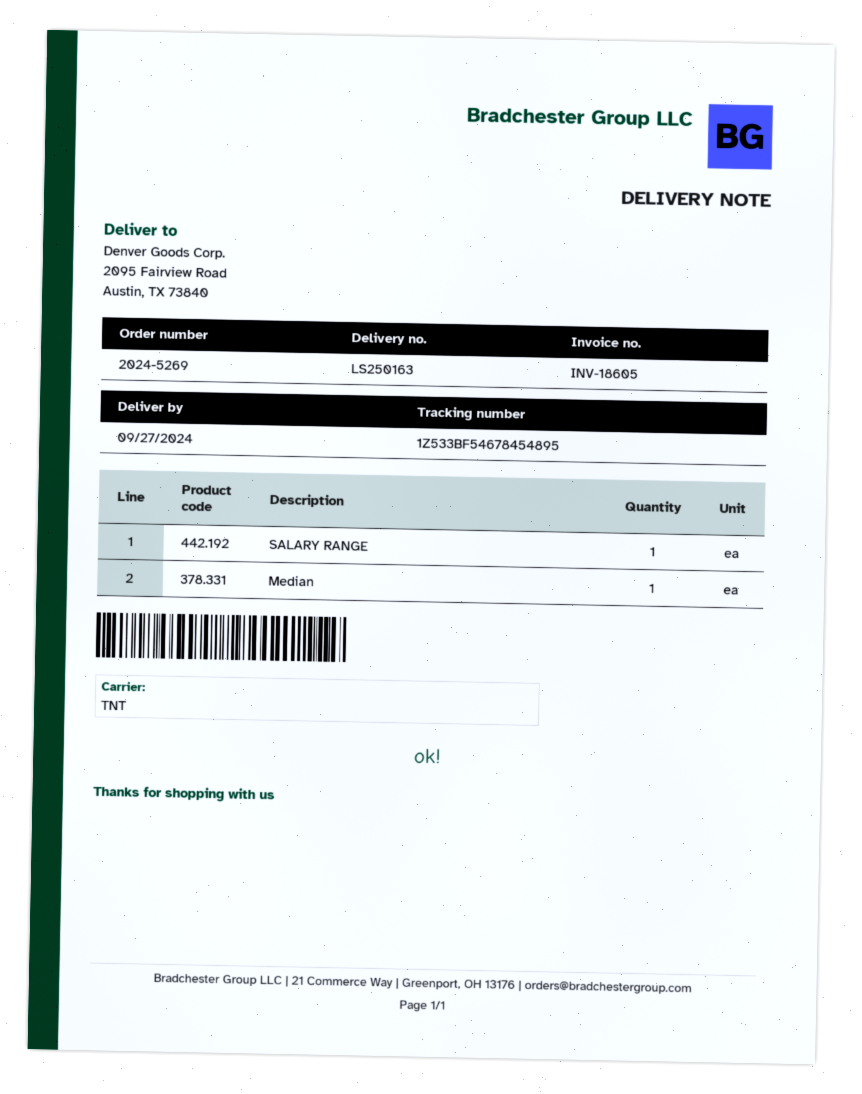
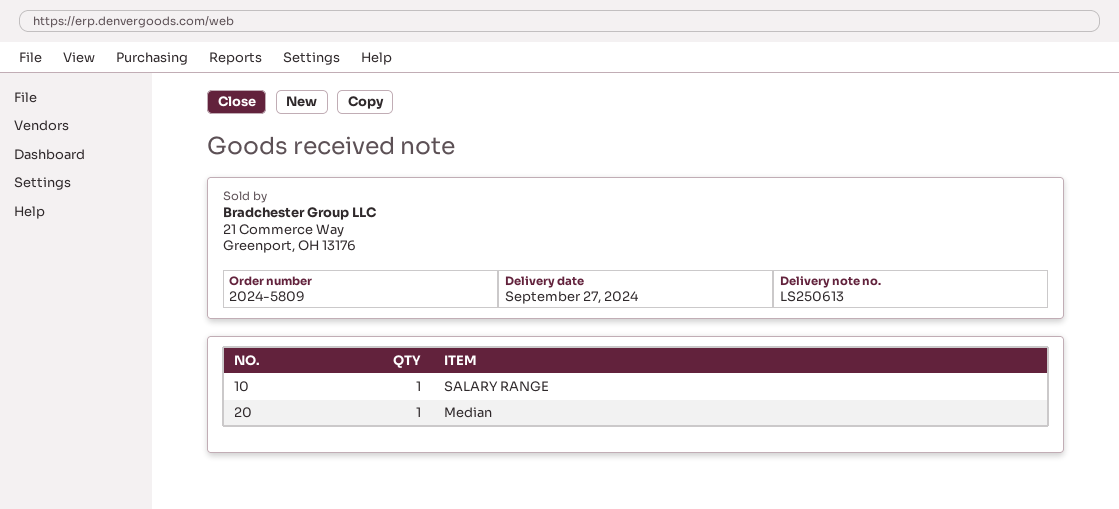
order number: 2024-5269 -> 2024-5809
delivery note number: LS250163 -> LS250613

